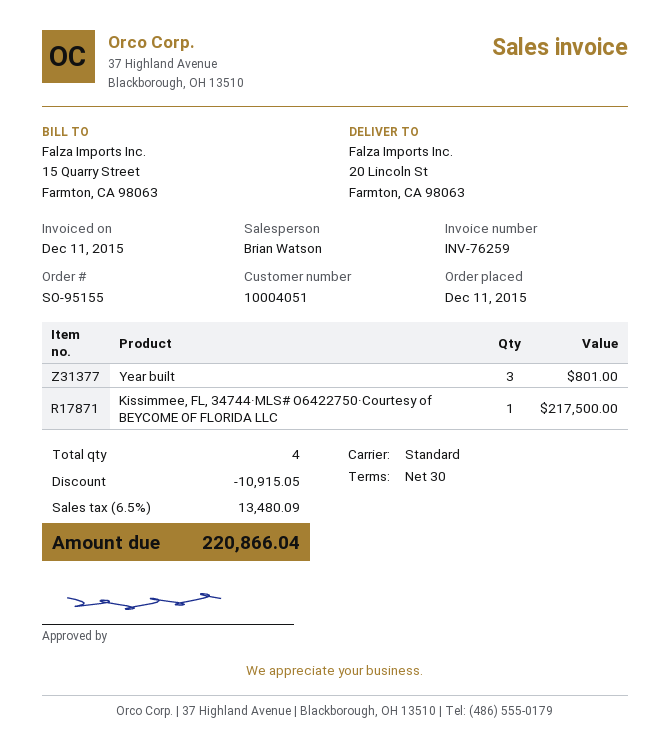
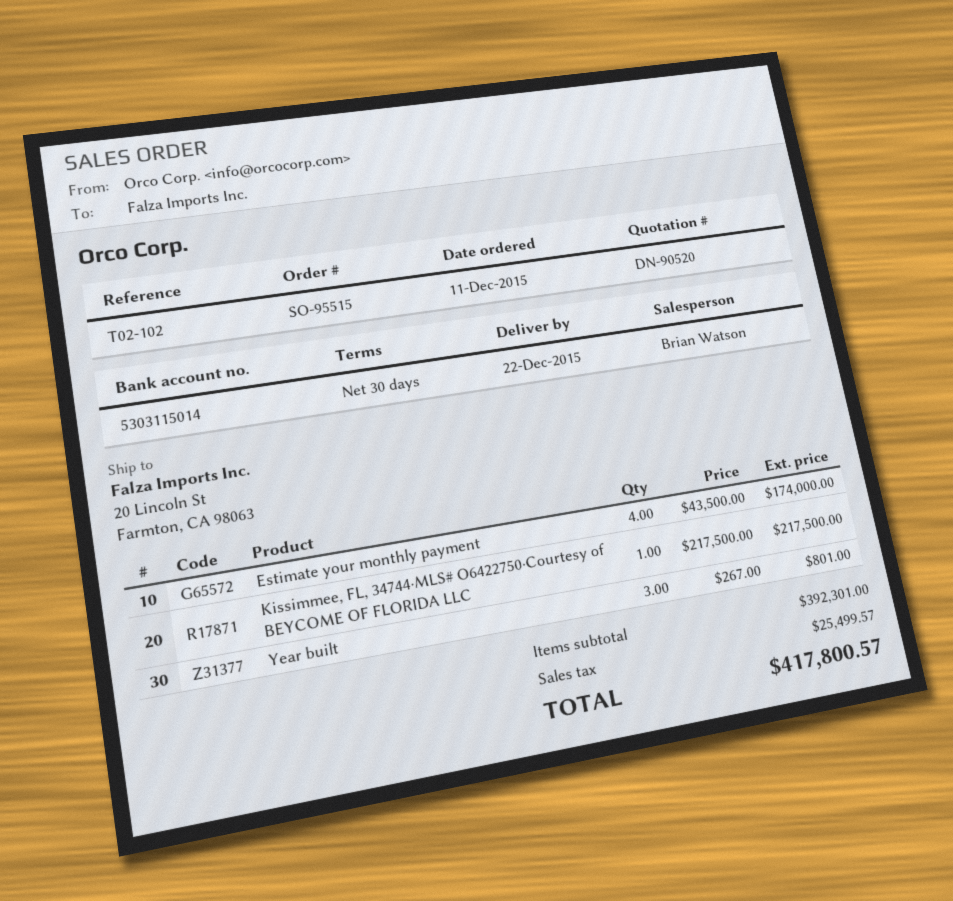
order number: SO-95155 -> SO-95515
Estimate your monthly payment: none -> 4 for 174000.00
discount: 10915.05 -> none
tax: 13480.09 -> 25499.57
total: 220866.04 -> 417800.57

